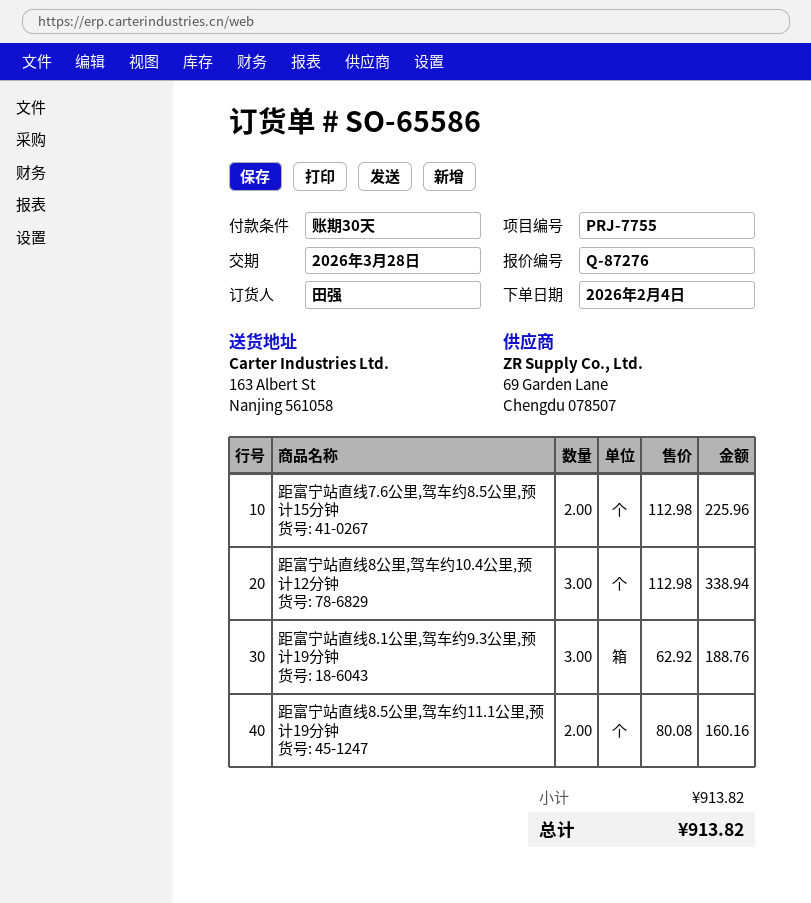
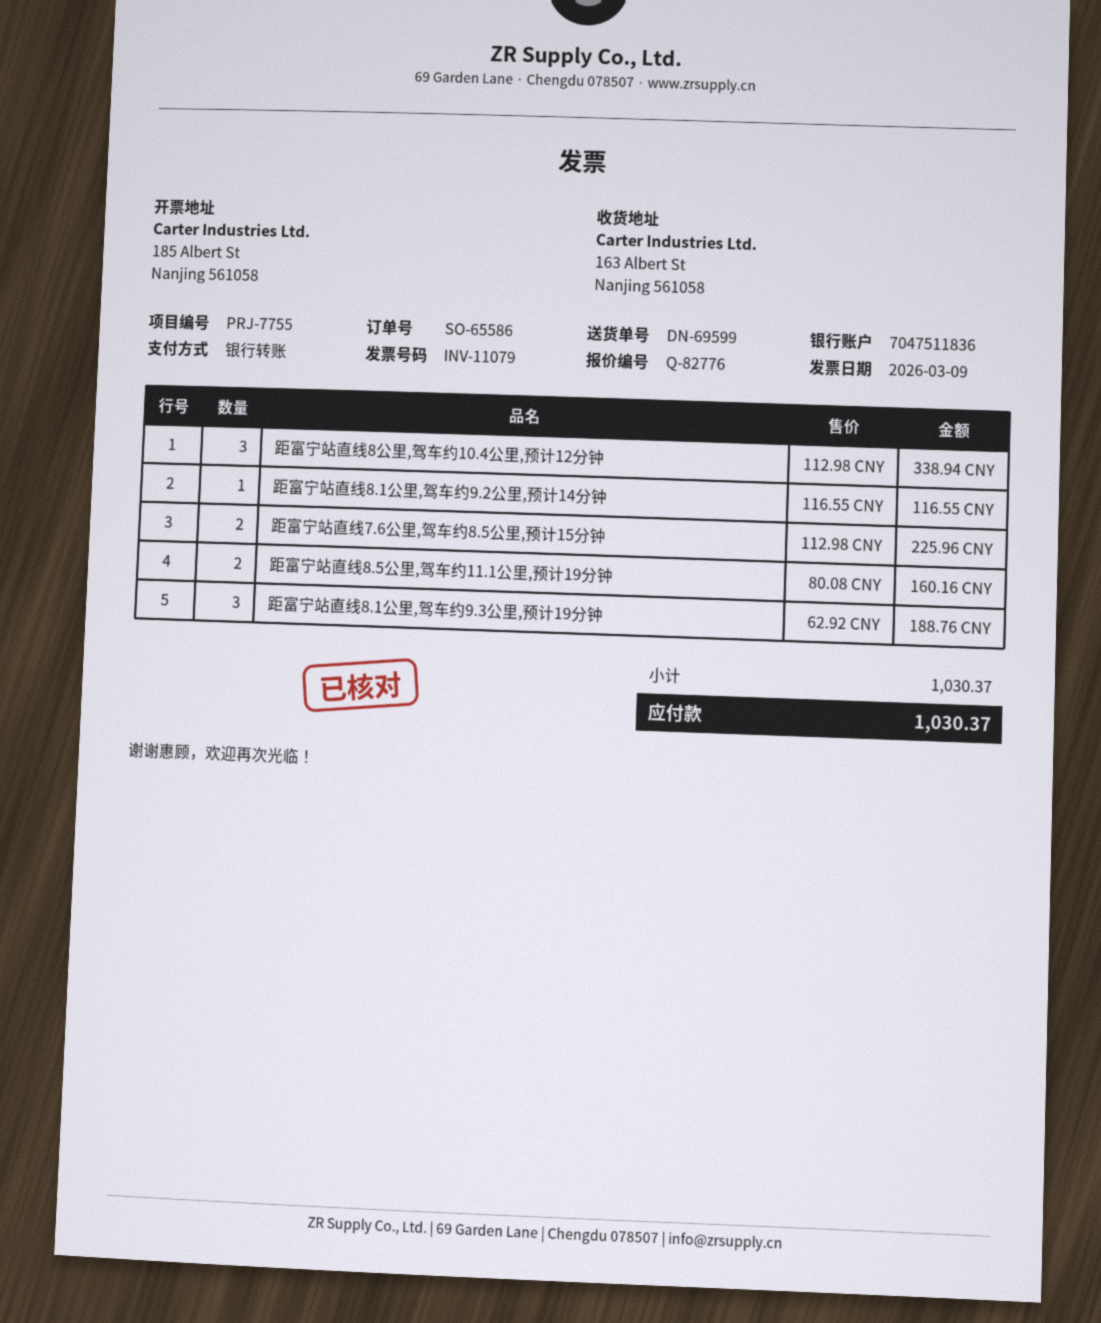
quote number: Q-87276 -> Q-82776
距富宁站直线8.1公里,驾车约9.2公里,预计14分钟: none -> 1 x 116.55 = 116.55
subtotal: 913.82 -> 1030.37
total: 913.82 -> 1030.37

